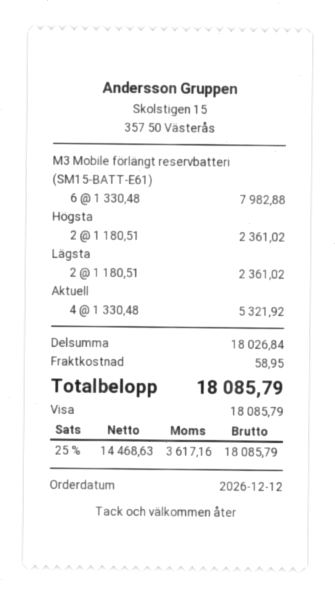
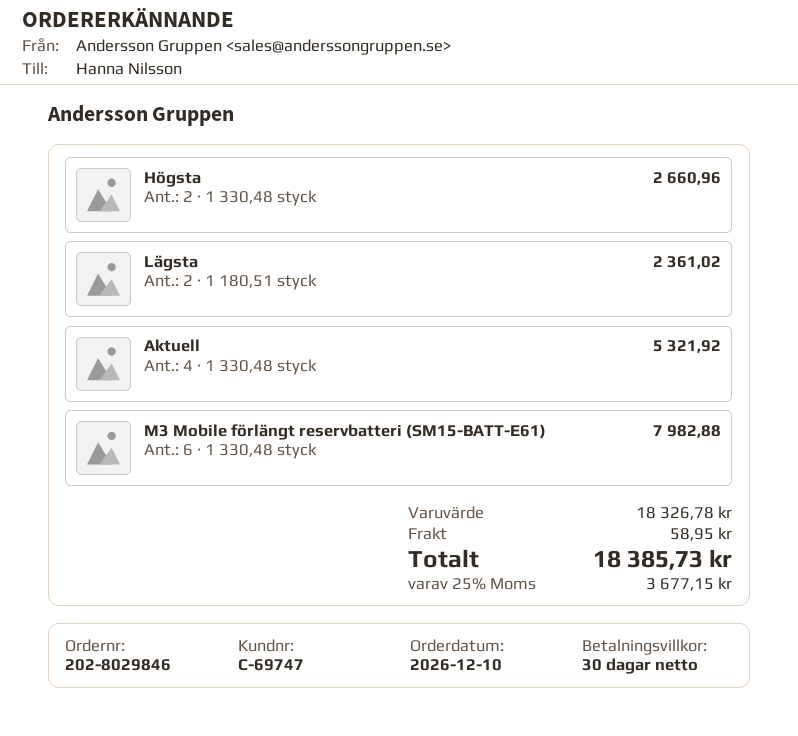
order date: 2026-12-12 -> 2026-12-10
Högsta: 2 x 1180.51 = 2361.02 -> 2 x 1330.48 = 2660.96
subtotal: 18026.84 -> 18326.78
tax: 25% = 3617.16 -> 25% = 3677.15
total: 18085.79 -> 18385.73

